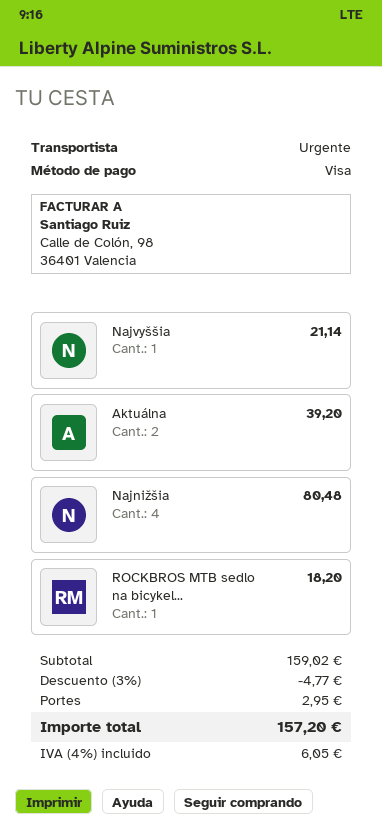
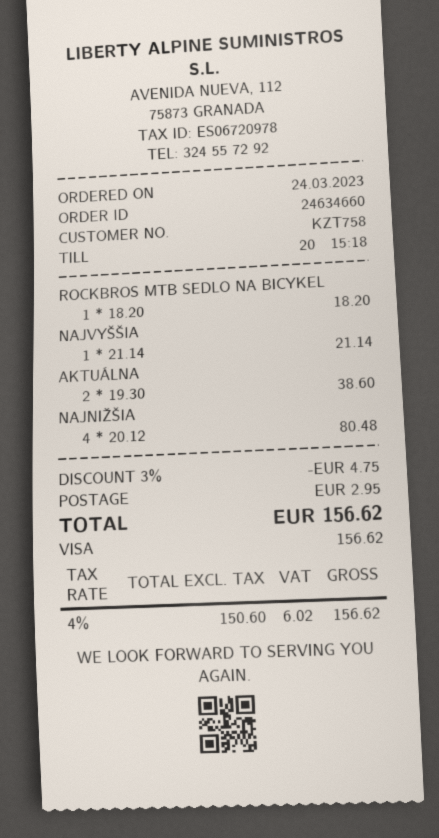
Aktuálna: 2 for 39.20 -> 2 for 38.60
discount: 3% = 4.77 -> 3% = 4.75
tax: 4% = 6.05 -> 4% = 6.02
total: 157.20 -> 156.62

